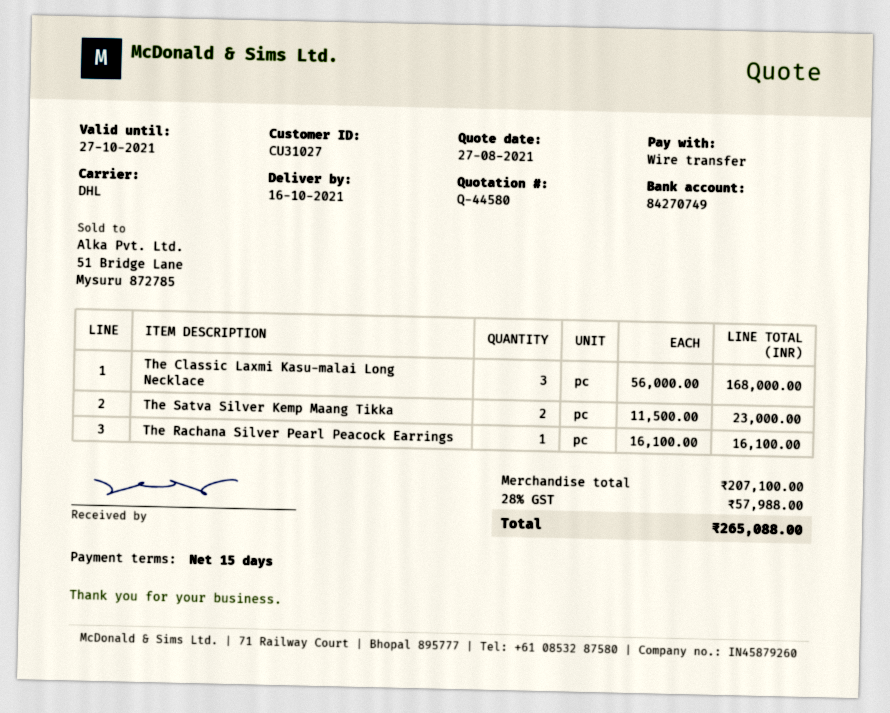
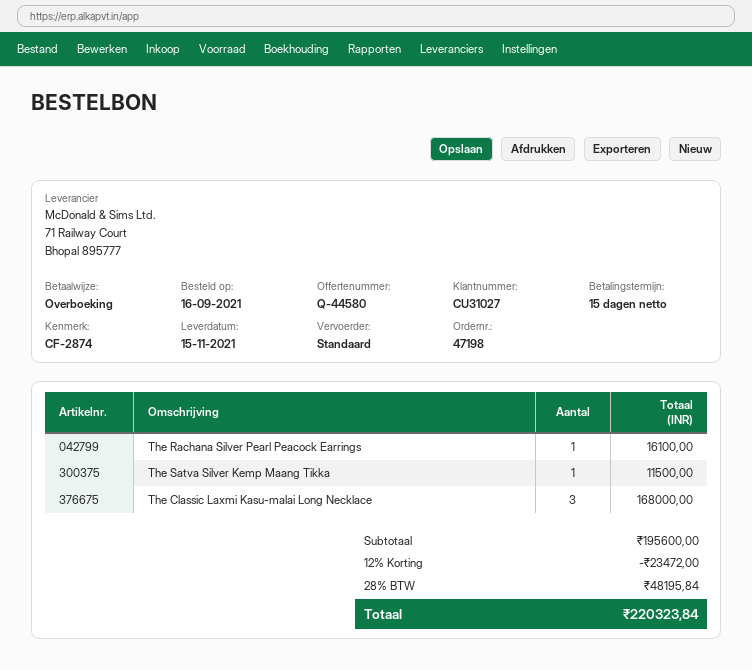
delivery date: 2021-10-16 -> 2021-11-15
shipping method: DHL -> standard
The Satva Silver Kemp Maang Tikka: 2 for 23000.00 -> 1 for 11500.00
subtotal: 207100.00 -> 195600.00
discount: none -> 12% = 23472.00
tax: 28% = 57988.00 -> 28% = 48195.84
total: 265088.00 -> 220323.84

